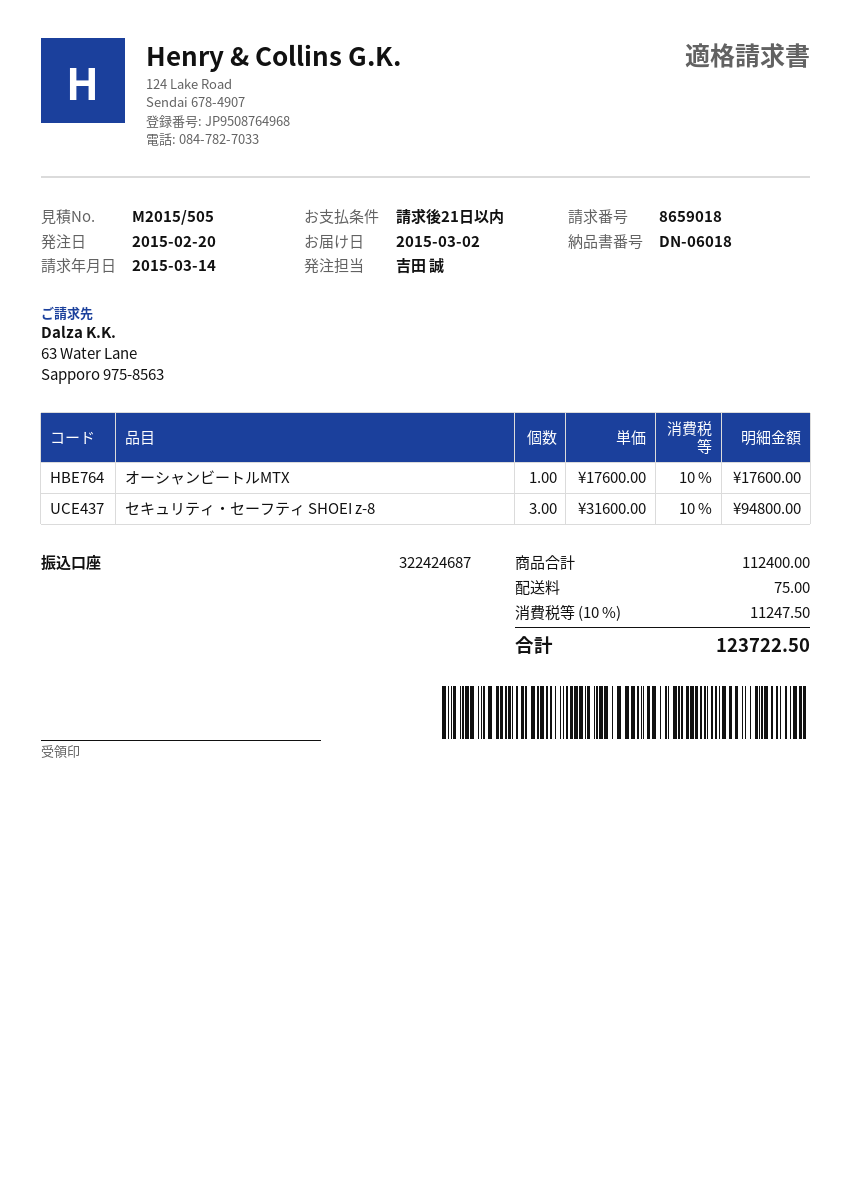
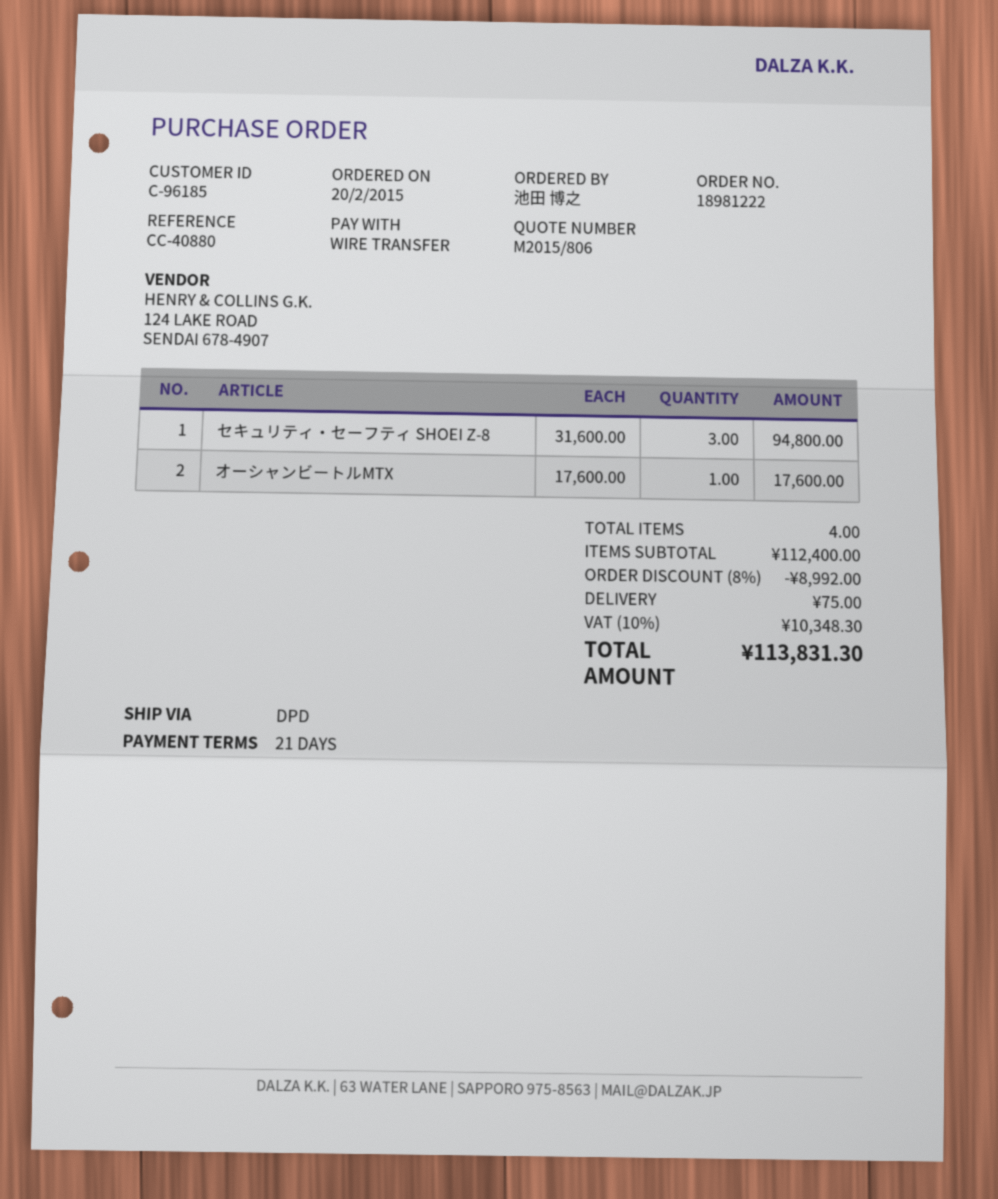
quote number: M2015/505 -> M2015/806
ordered by: 吉田 誠 -> 池田 博之
discount: none -> 8% = 8992.00
tax: 10% = 11247.50 -> 10% = 10348.30
total: 123722.50 -> 113831.30

